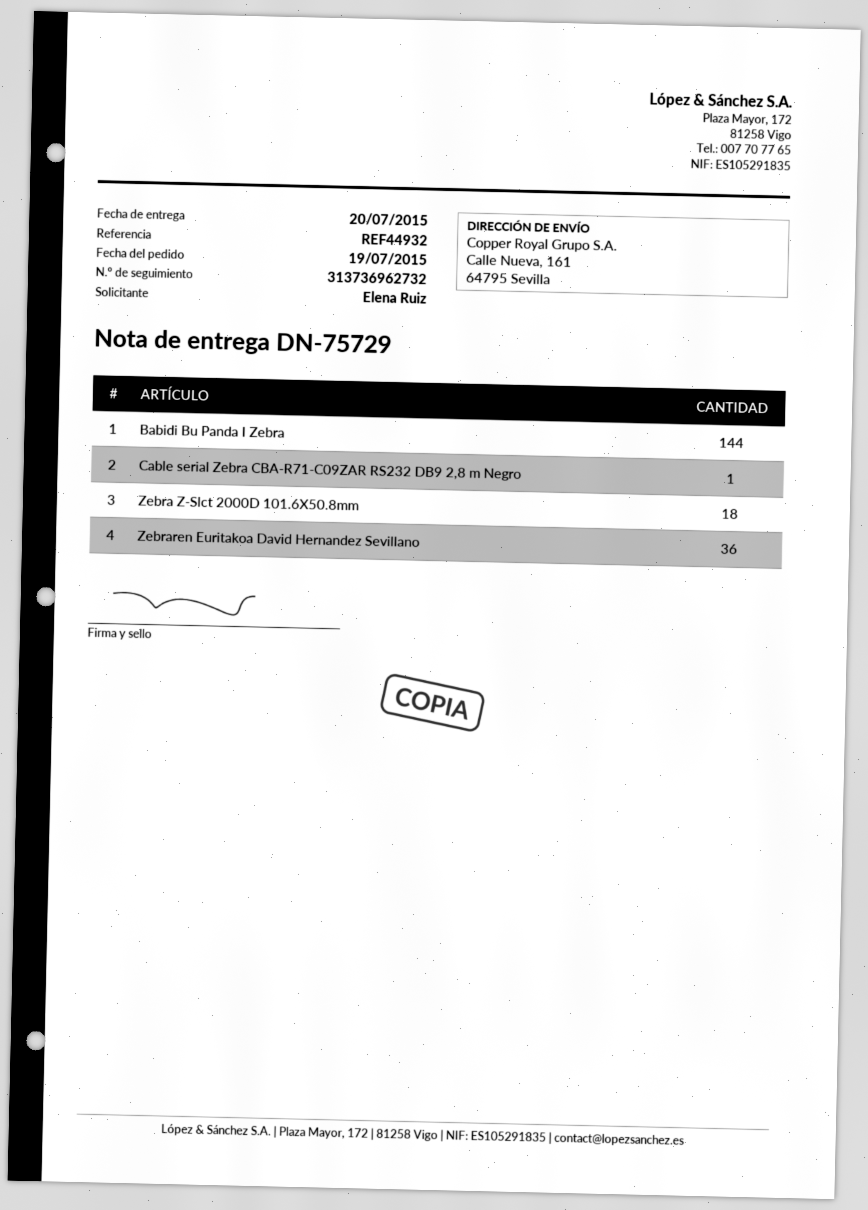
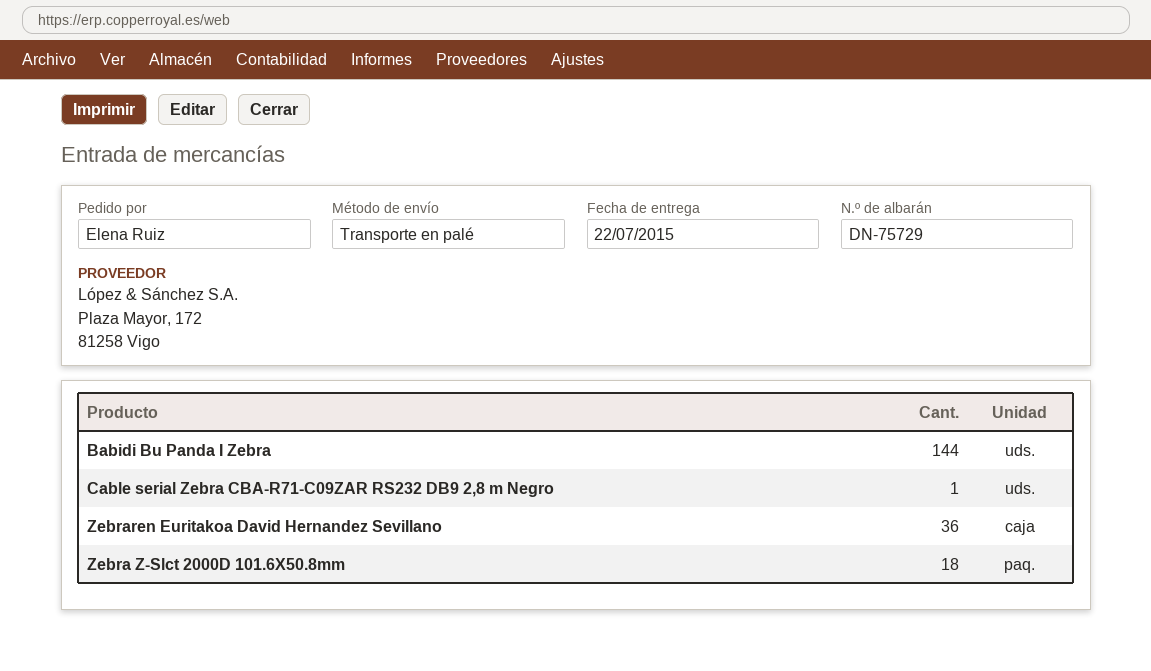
delivery date: 2015-07-20 -> 2015-07-22

